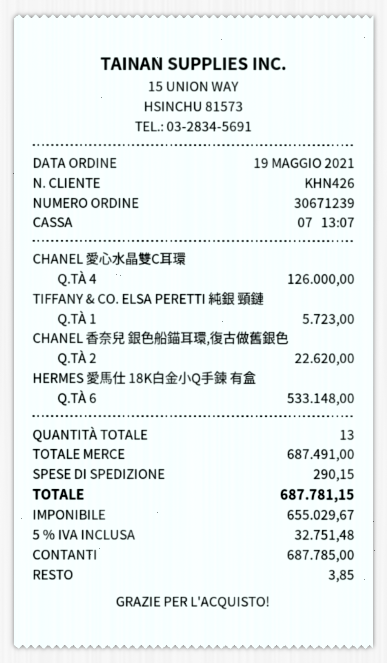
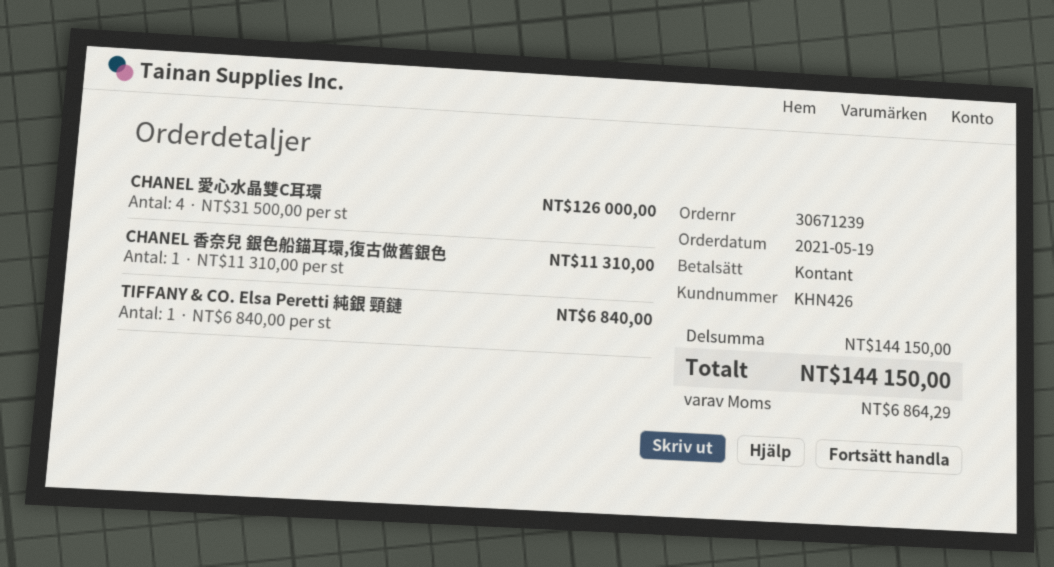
TIFFANY & CO. ELSA PERETTI 純銀 頸鏈: 1 for 5723.00 -> 1 for 6840.00
CHANEL 香奈兒 銀色船錨耳環,復古做舊銀色: 2 for 22620.00 -> 1 for 11310.00
HERMES 愛馬仕 18K白金小Q手鍊 有盒: 6 for 533148.00 -> none
subtotal: 687491.00 -> 144150.00
shipping: 290.15 -> none
tax: 32751.48 -> 6864.29
total: 687781.15 -> 144150.00

